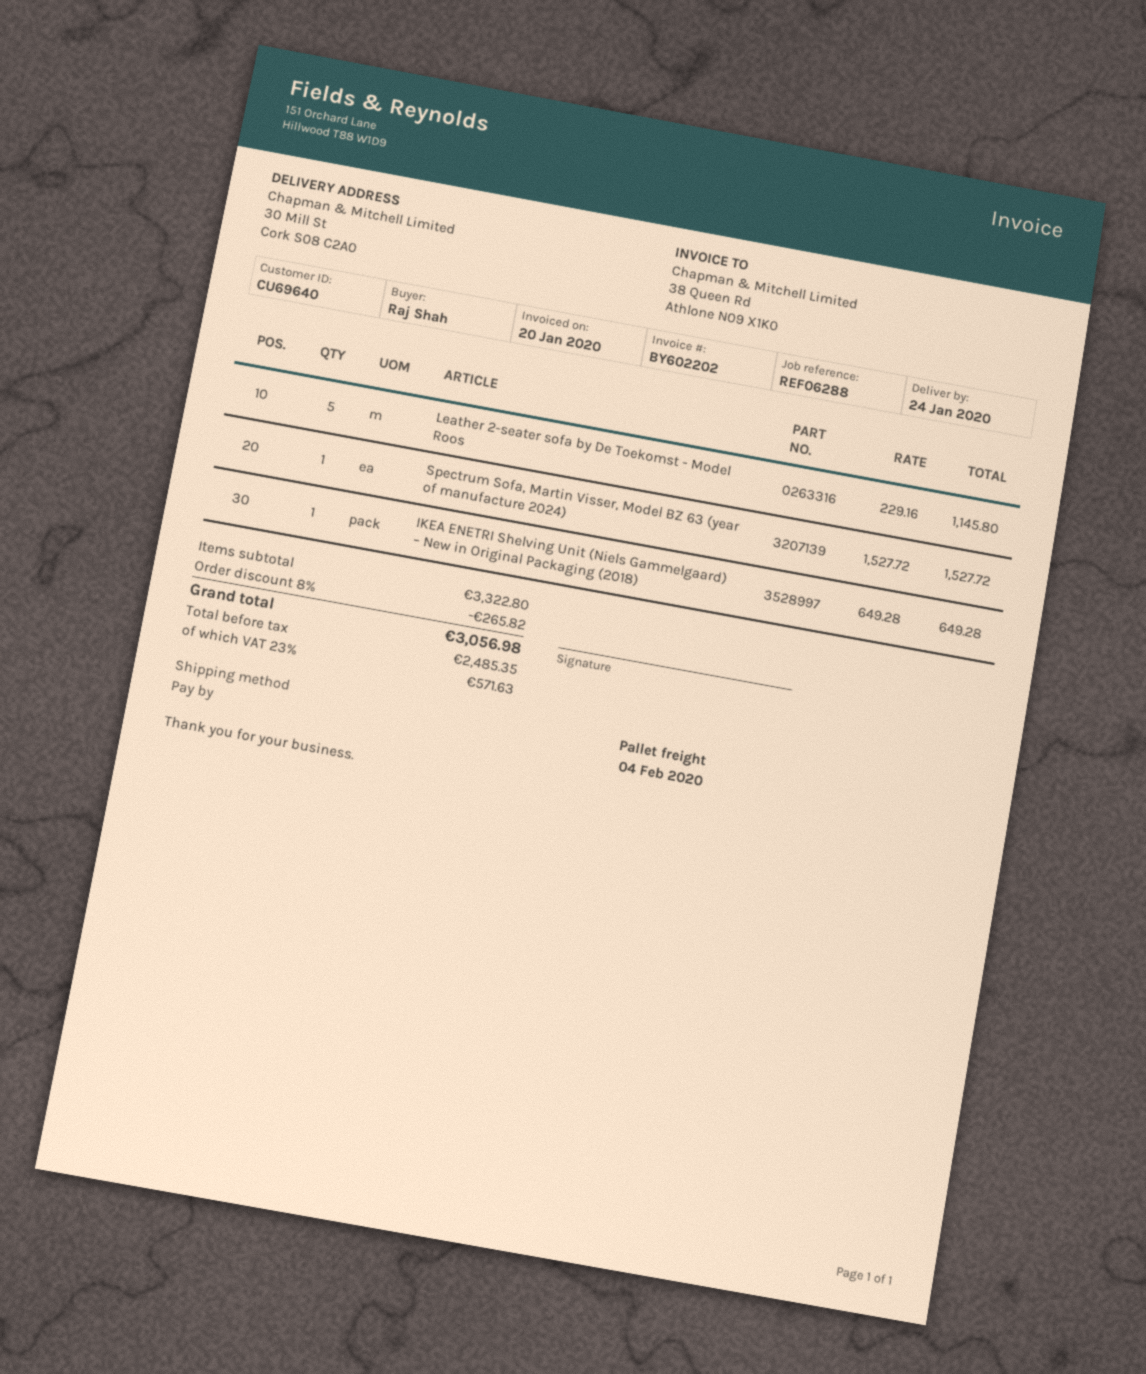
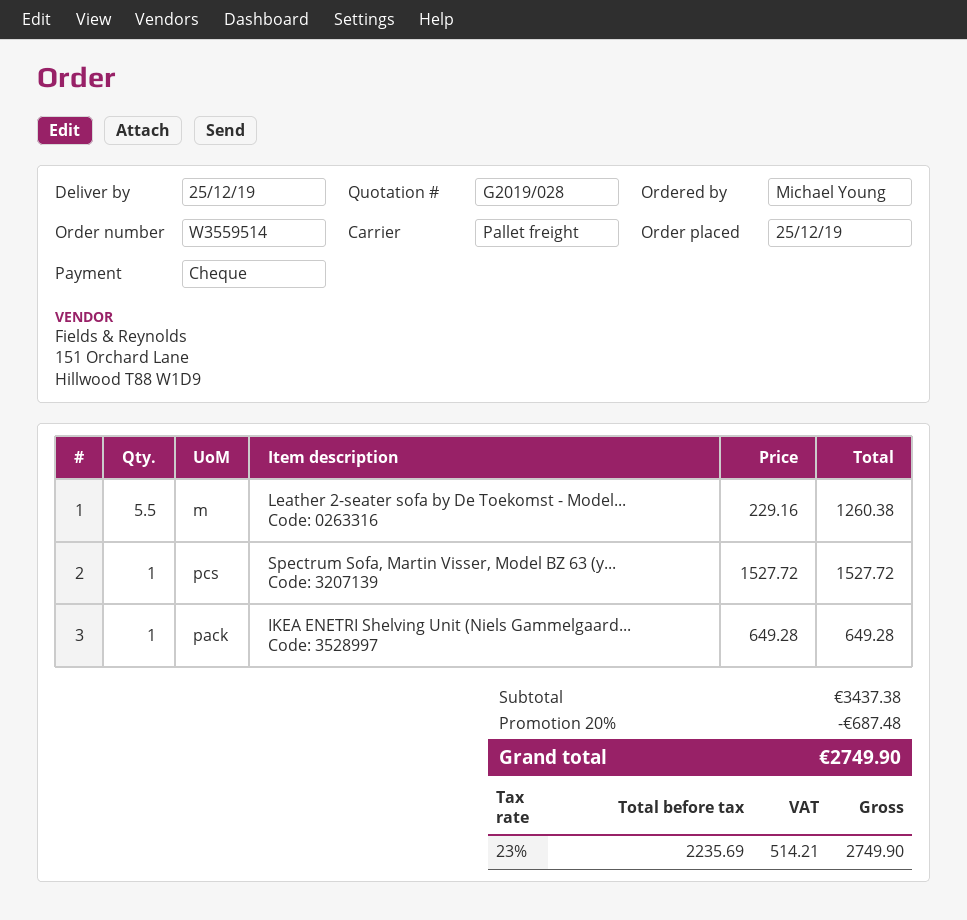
delivery date: 2020-01-24 -> 2019-12-25
ordered by: Raj Shah -> Michael Young
Leather 2-seater sofa by De Toekomst - Model Roos: 5 x 229.16 = 1145.80 -> 5.5 x 229.16 = 1260.38
subtotal: 3322.80 -> 3437.38
discount: 8% = 265.82 -> 20% = 687.48
net: 2485.35 -> 2235.69
tax: 23% = 571.63 -> 23% = 514.21
total: 3056.98 -> 2749.90

